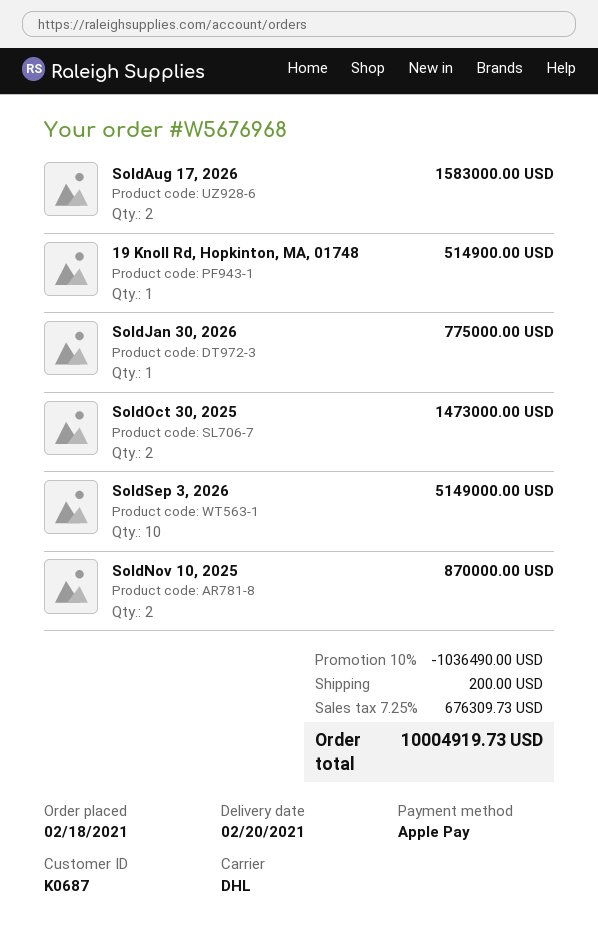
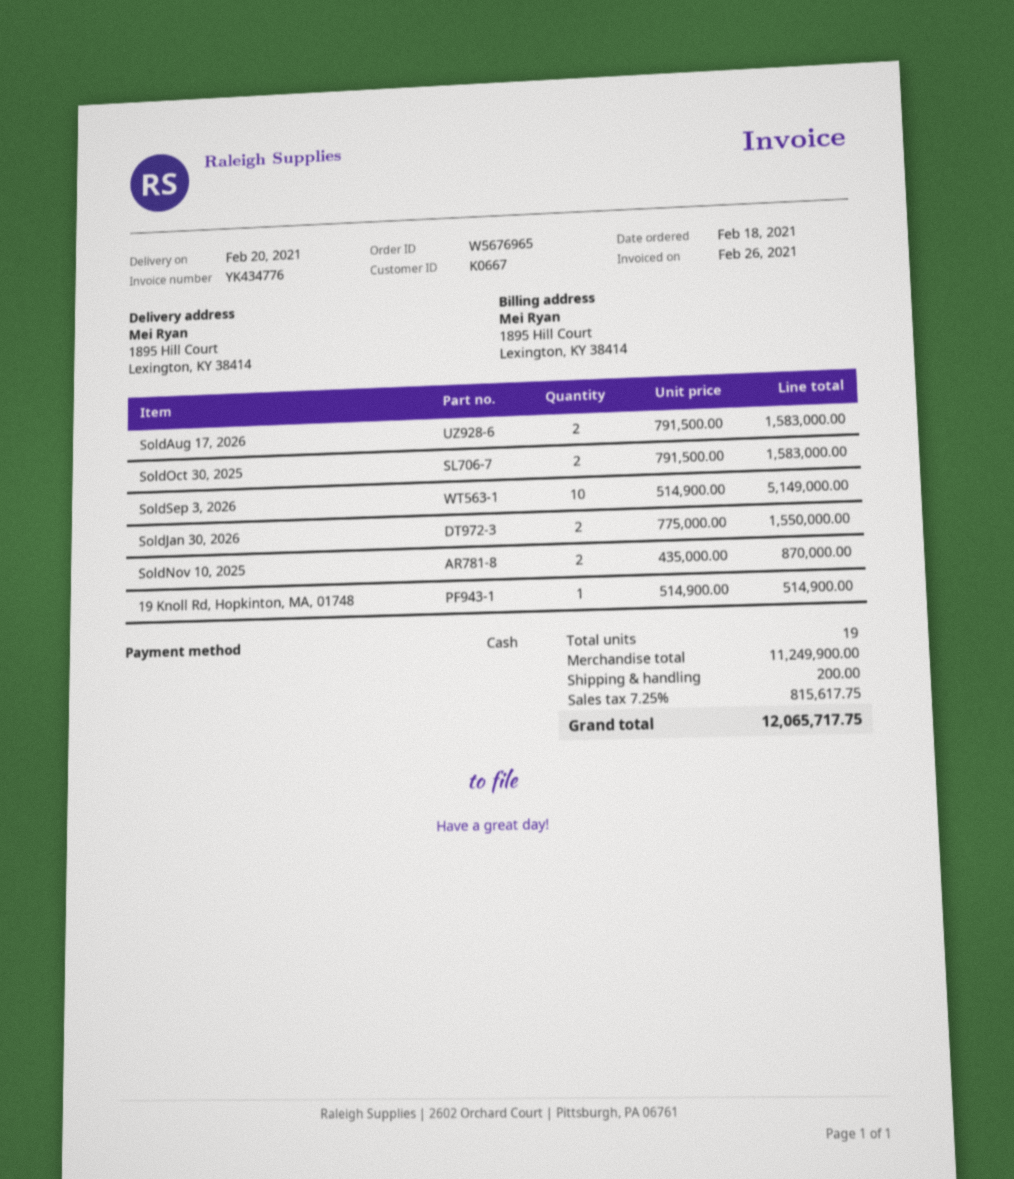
order number: W5676968 -> W5676965
customer number: K0687 -> K0667
payment method: Apple Pay -> cash
SoldJan 30, 2026: 1 for 775000.00 -> 2 for 1550000.00
SoldOct 30, 2025: 2 for 1473000.00 -> 2 for 1583000.00
discount: 10% = 1036490.00 -> none
tax: 7.25% = 676309.73 -> 7.25% = 815617.75
total: 10004919.73 -> 12065717.75

